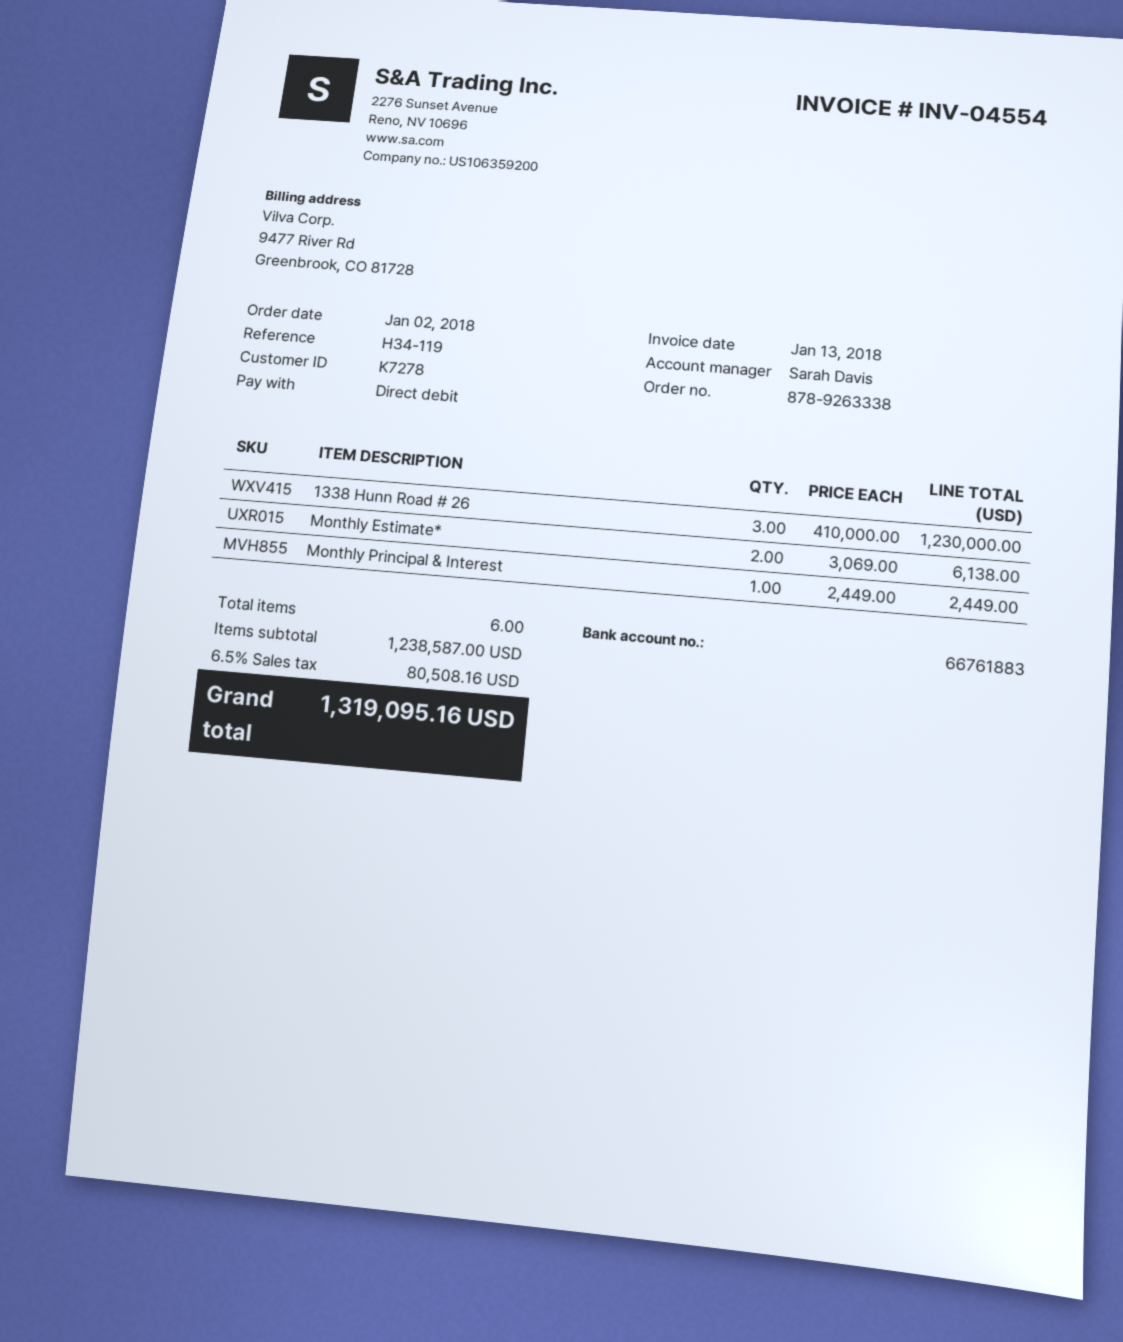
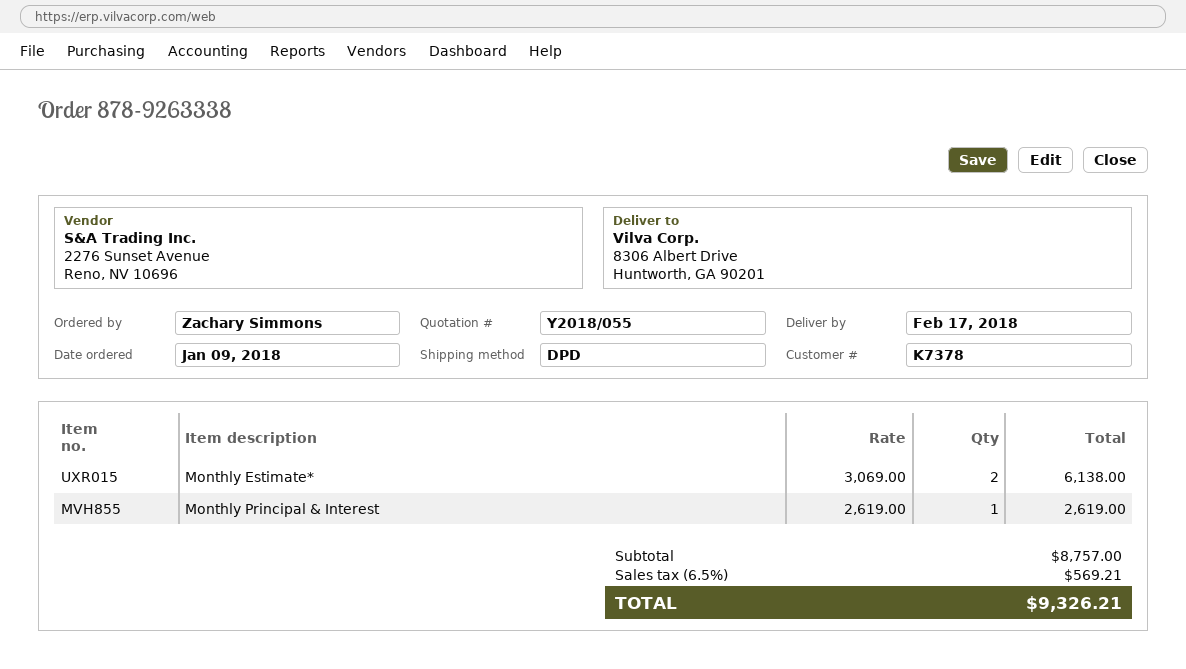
order date: 2018-01-02 -> 2018-01-09
customer number: K7278 -> K7378
1338 Hunn Road # 26: 3 x 410000.00 = 1230000.00 -> none
Monthly Principal & Interest: 1 x 2449.00 = 2449.00 -> 1 x 2619.00 = 2619.00
subtotal: 1238587.00 -> 8757.00
tax: 6.5% = 80508.16 -> 6.5% = 569.21
total: 1319095.16 -> 9326.21

